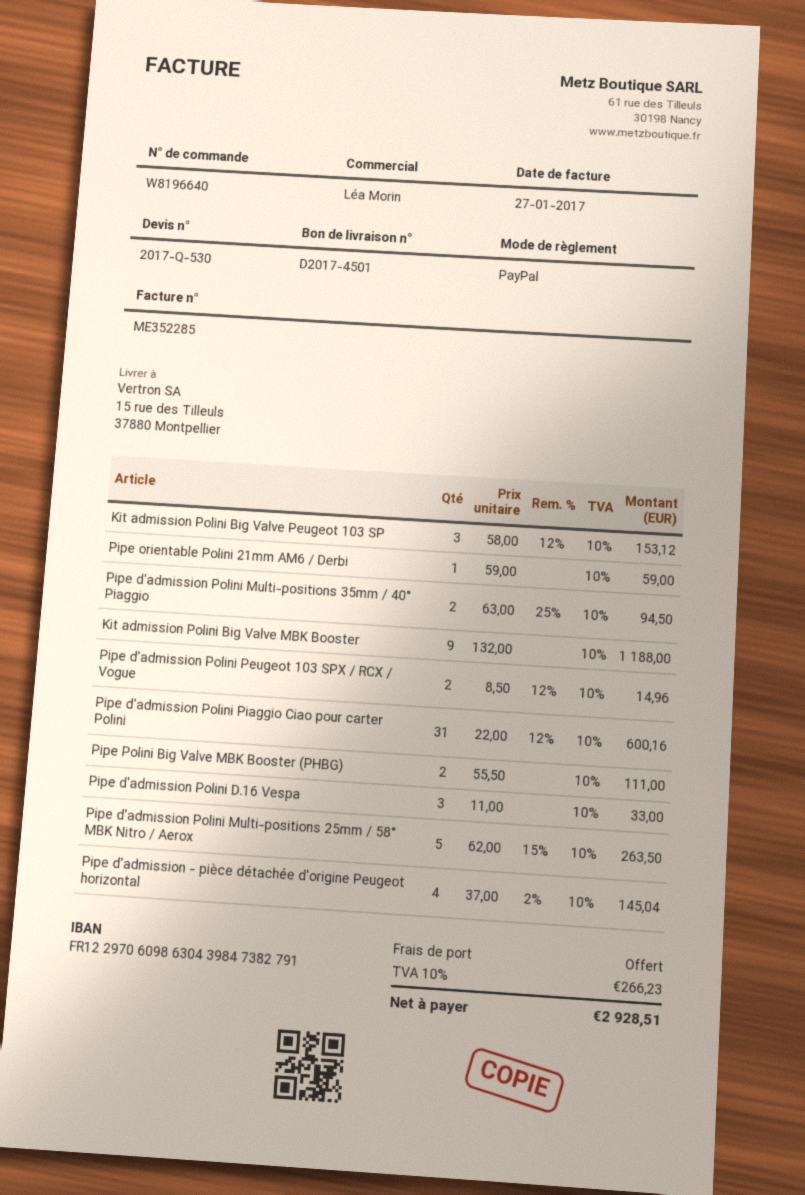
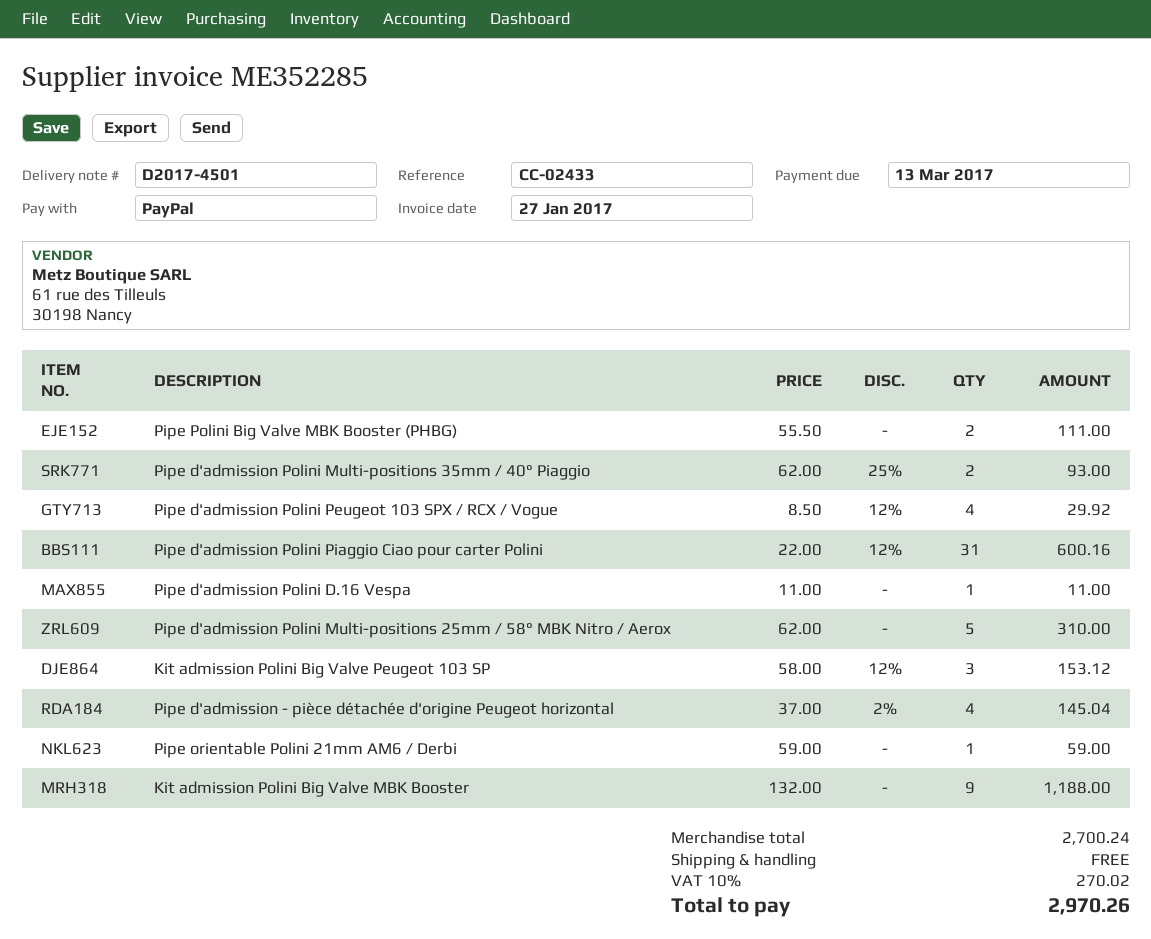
Pipe d'admission Polini Multi-positions 35mm / 40° Piaggio: 2 x 63.00 - 25% = 94.50 -> 2 x 62.00 - 25% = 93.00
Pipe d'admission Polini Peugeot 103 SPX / RCX / Vogue: 2 x 8.50 - 12% = 14.96 -> 4 x 8.50 - 12% = 29.92
Pipe d'admission Polini D.16 Vespa: 3 x 11.00 = 33.00 -> 1 x 11.00 = 11.00
Pipe d'admission Polini Multi-positions 25mm / 58° MBK Nitro / Aerox: 5 x 62.00 - 15% = 263.50 -> 5 x 62.00 = 310.00
tax: 10% = 266.23 -> 10% = 270.02
total: 2928.51 -> 2970.26

